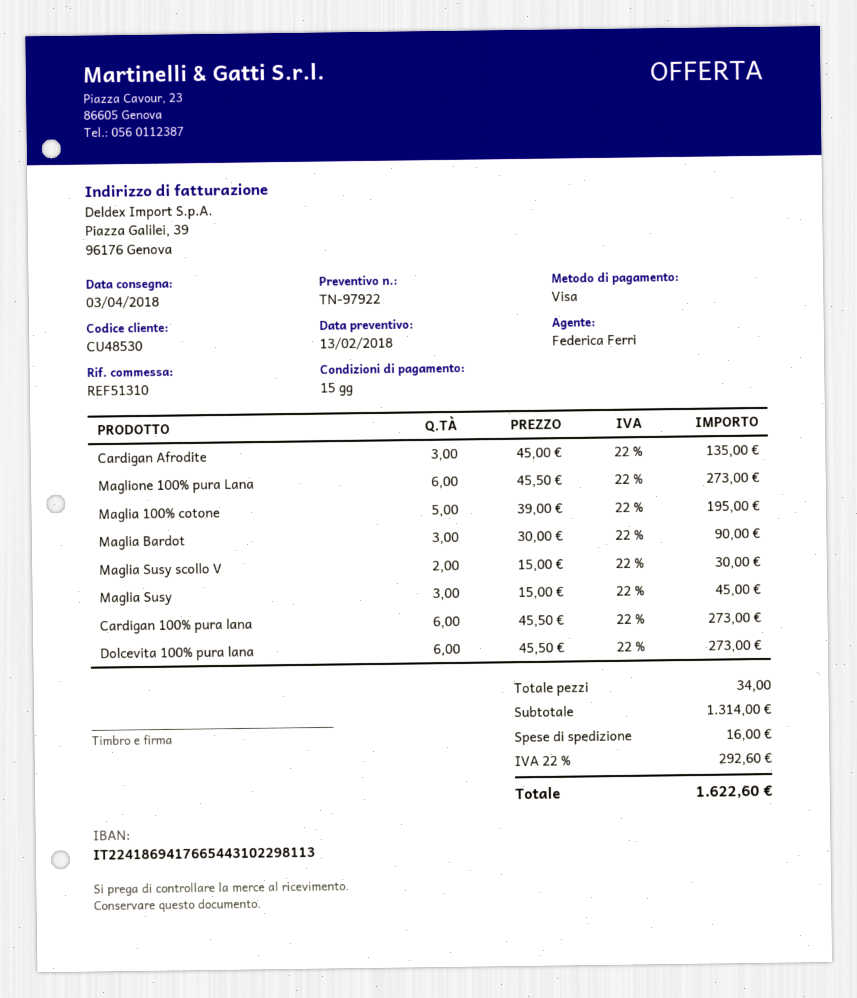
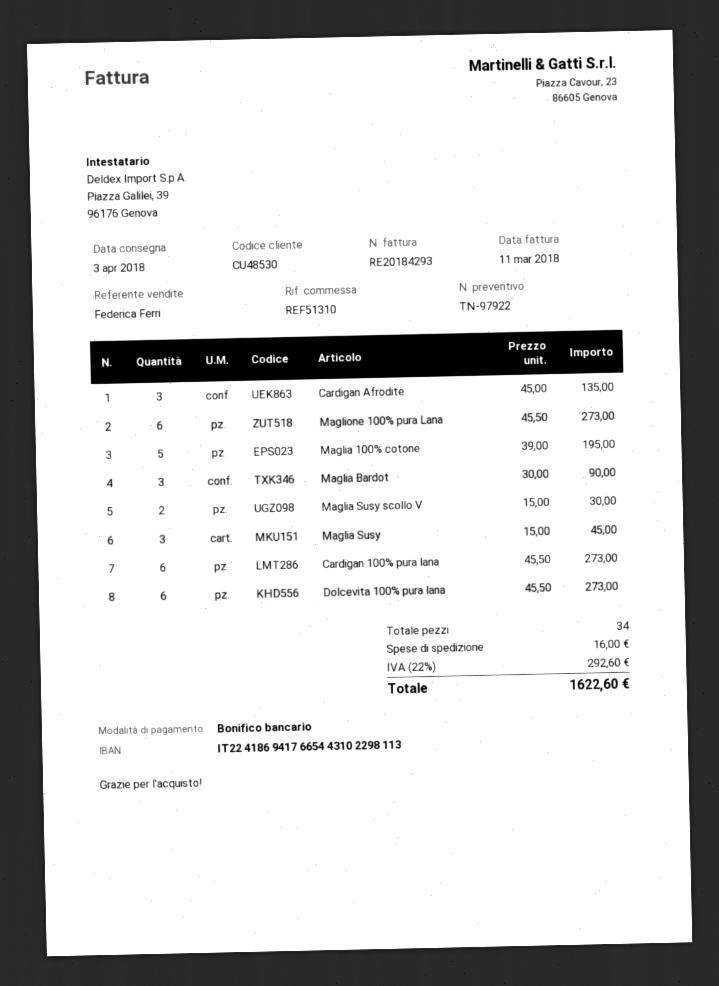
payment method: Visa -> bank transfer

